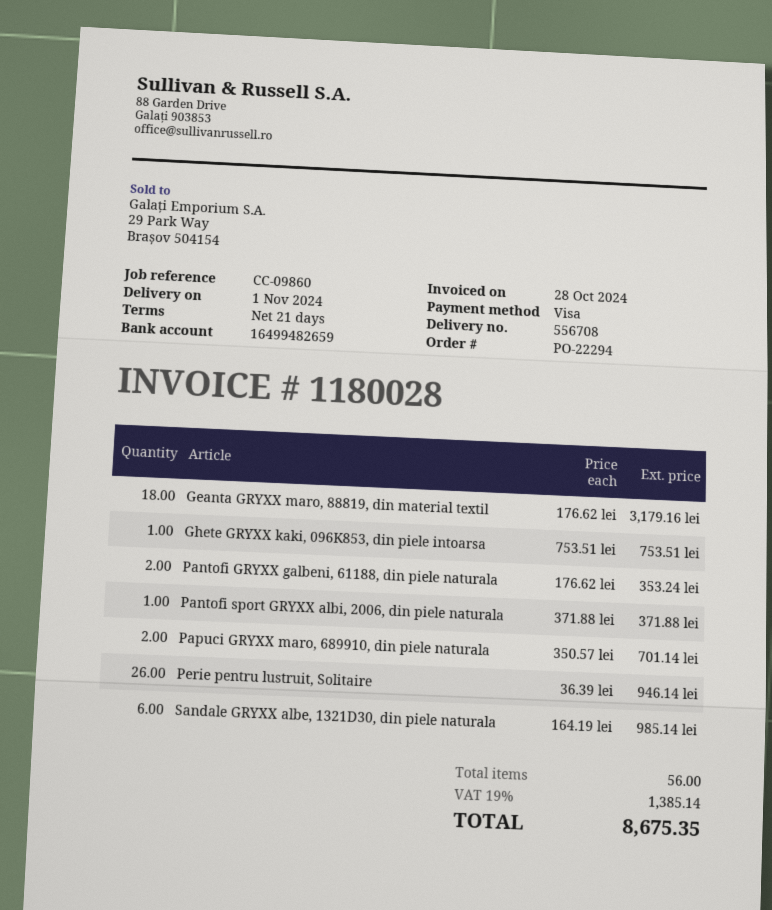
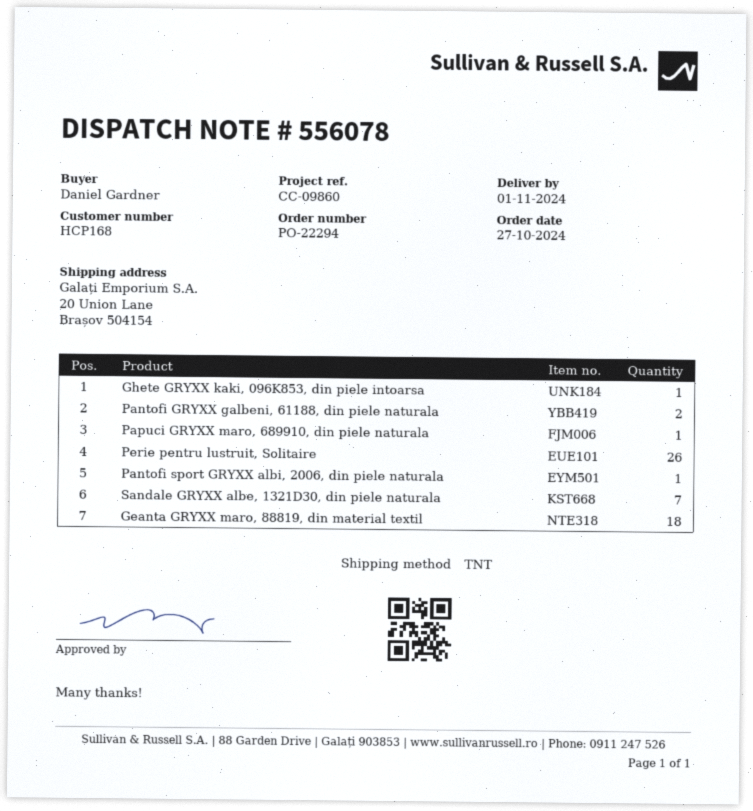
delivery note number: 556708 -> 556078
Papuci GRYXX maro, 689910, din piele naturala: 2 -> 1
Sandale GRYXX albe, 1321D30, din piele naturala: 6 -> 7

